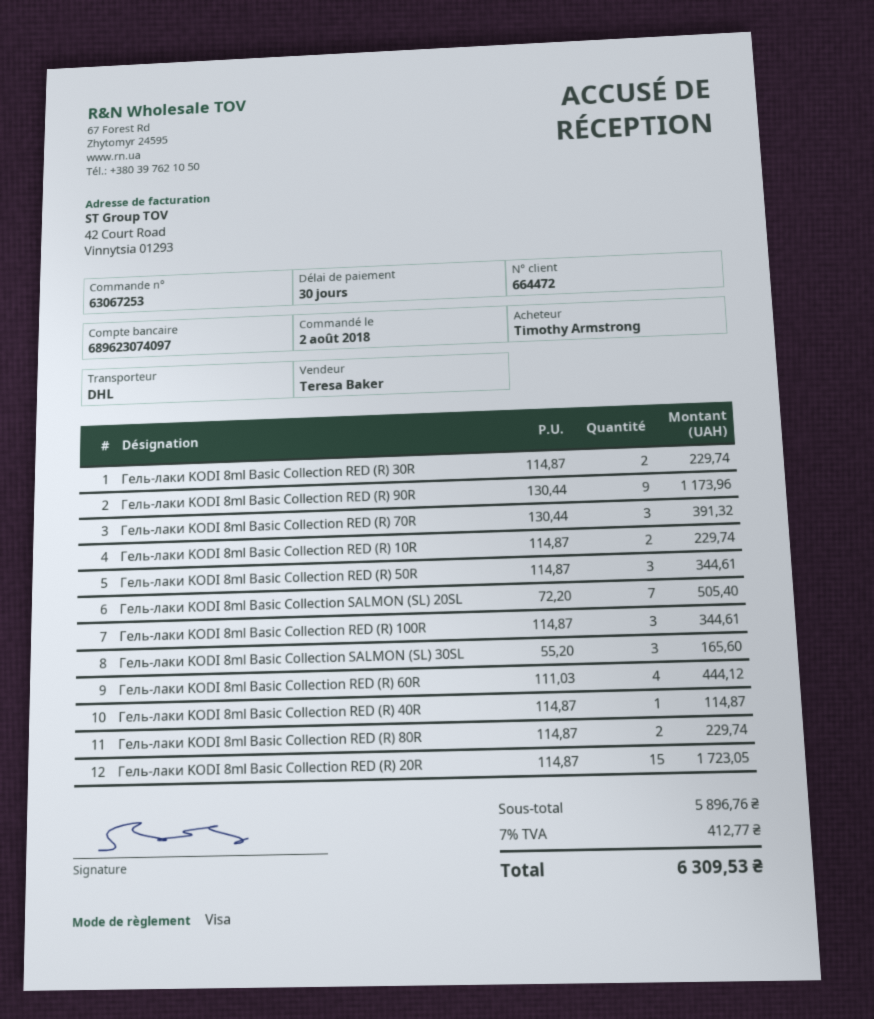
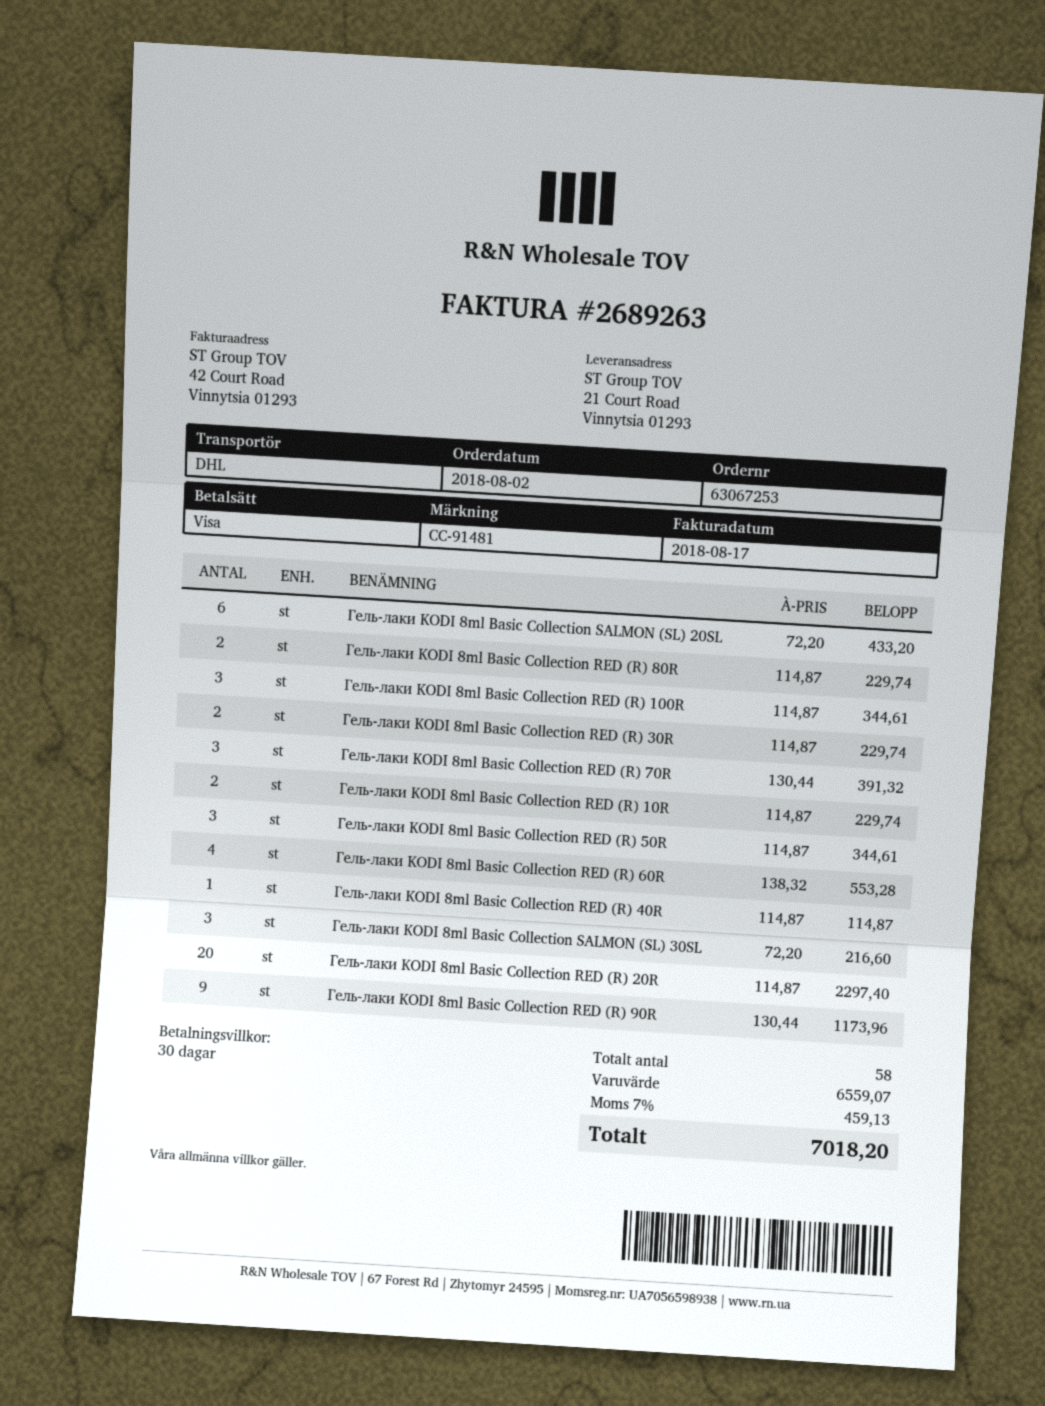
Гель-лаки KODI 8ml Basic Collection SALMON (SL) 20SL: 7 x 72.20 = 505.40 -> 6 x 72.20 = 433.20
Гель-лаки KODI 8ml Basic Collection SALMON (SL) 30SL: 3 x 55.20 = 165.60 -> 3 x 72.20 = 216.60
Гель-лаки KODI 8ml Basic Collection RED (R) 60R: 4 x 111.03 = 444.12 -> 4 x 138.32 = 553.28
Гель-лаки KODI 8ml Basic Collection RED (R) 20R: 15 x 114.87 = 1723.05 -> 20 x 114.87 = 2297.40
subtotal: 5896.76 -> 6559.07
tax: 7% = 412.77 -> 7% = 459.13
total: 6309.53 -> 7018.20

